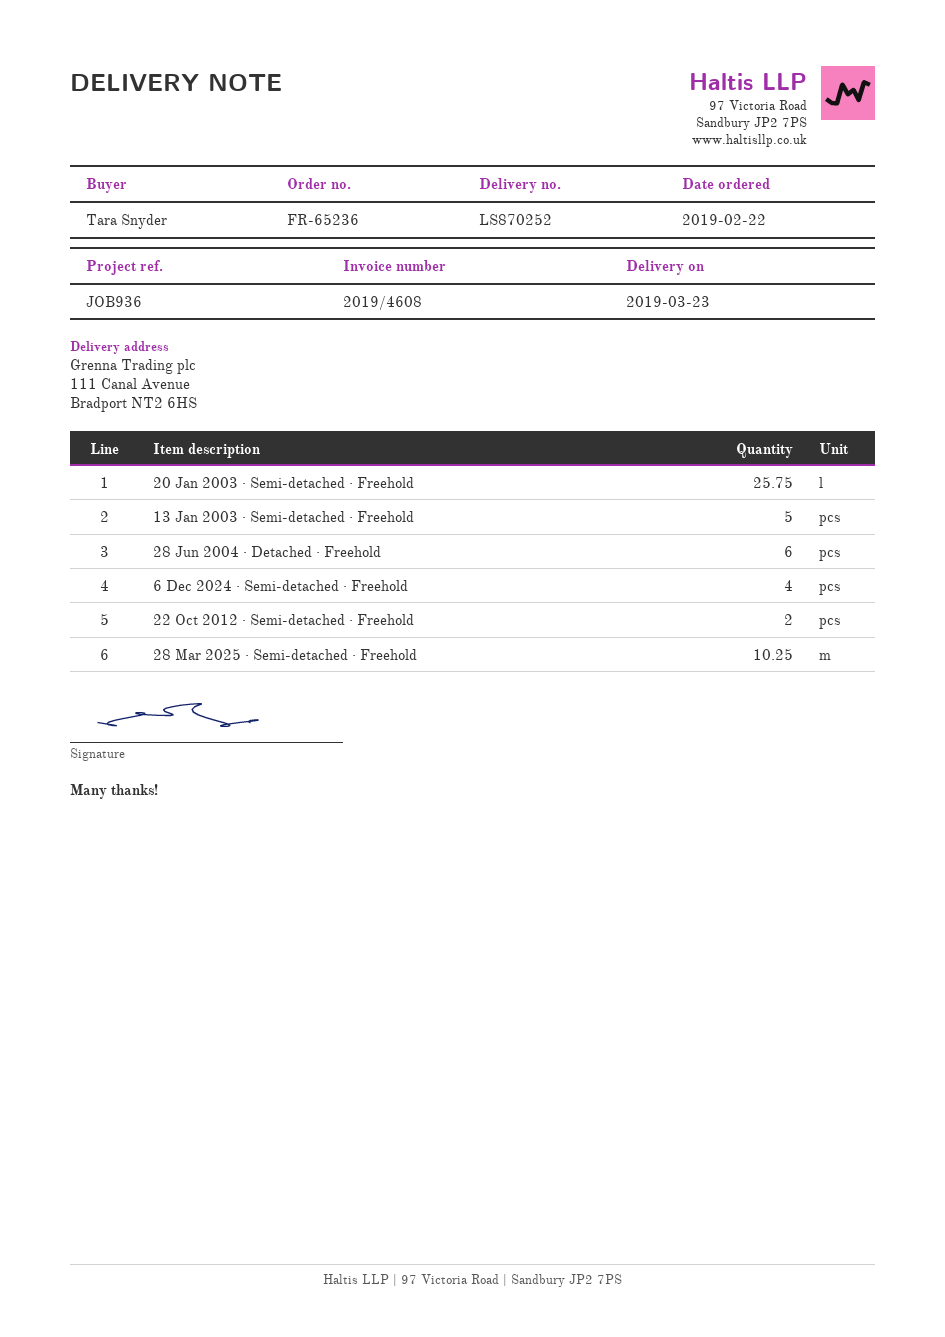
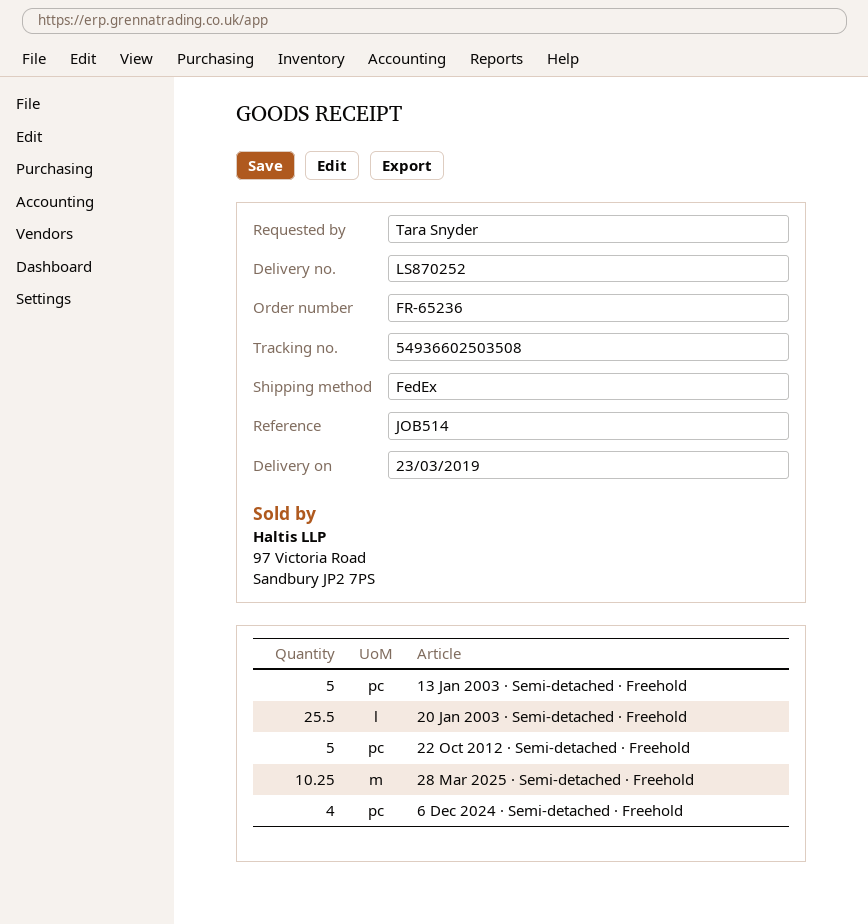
reference: JOB936 -> JOB514
20 Jan 2003 · Semi-detached · Freehold: 25.75 -> 25.5
28 Jun 2004 · Detached · Freehold: 6 -> none
22 Oct 2012 · Semi-detached · Freehold: 2 -> 5

